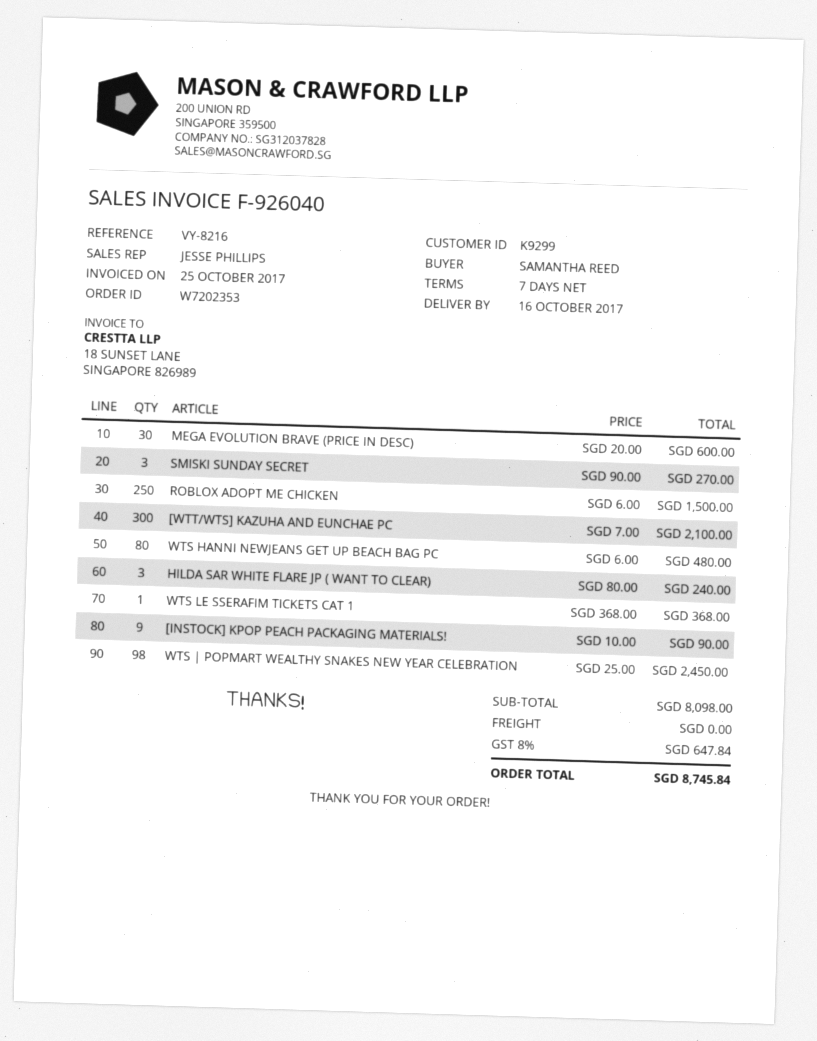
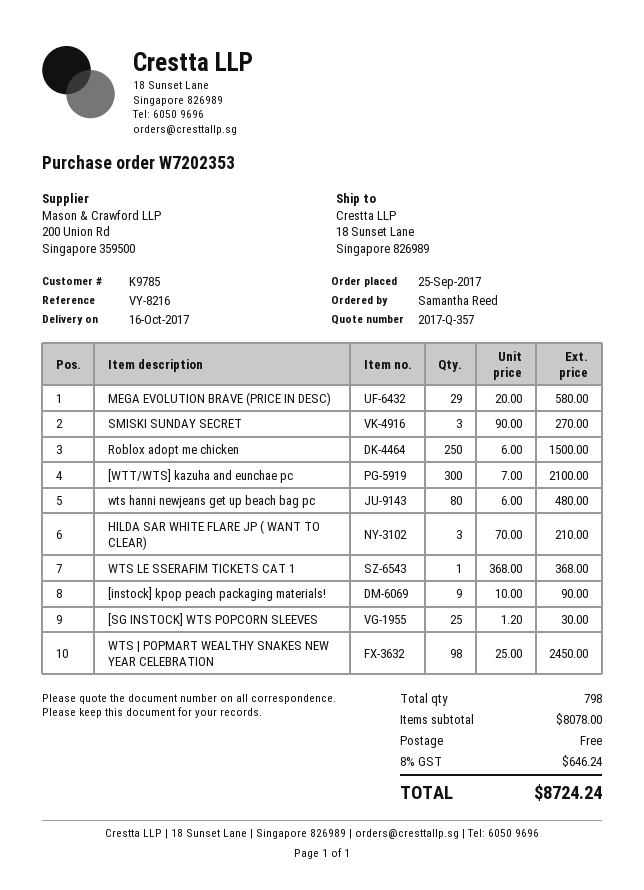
customer number: K9299 -> K9785
MEGA EVOLUTION BRAVE (PRICE IN DESC): 30 x 20.00 = 600.00 -> 29 x 20.00 = 580.00
HILDA SAR WHITE FLARE JP ( WANT TO CLEAR): 3 x 80.00 = 240.00 -> 3 x 70.00 = 210.00
[SG INSTOCK] WTS POPCORN SLEEVES: none -> 25 x 1.20 = 30.00
subtotal: 8098.00 -> 8078.00
tax: 8% = 647.84 -> 8% = 646.24
total: 8745.84 -> 8724.24

